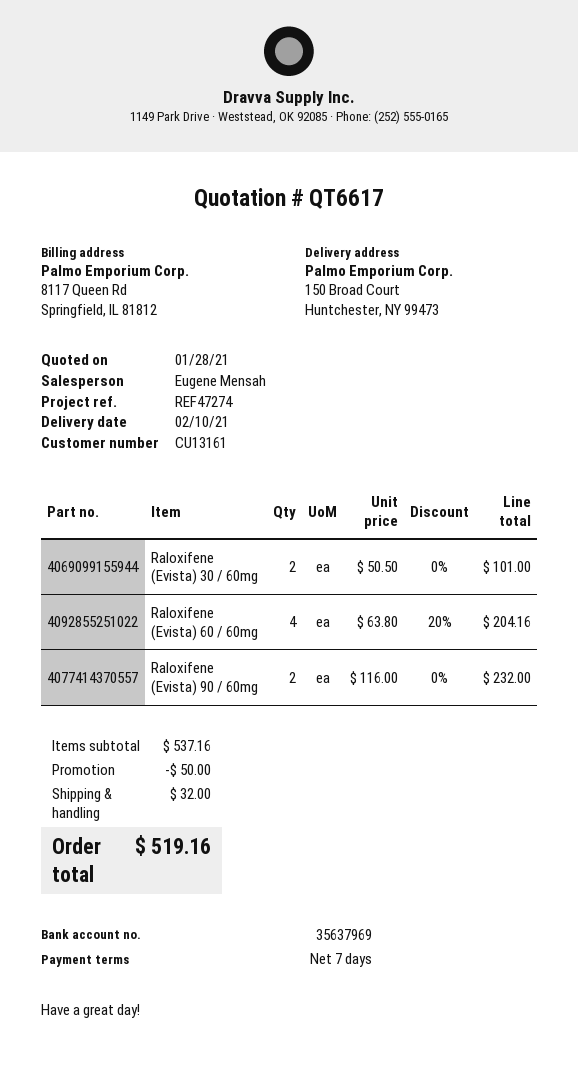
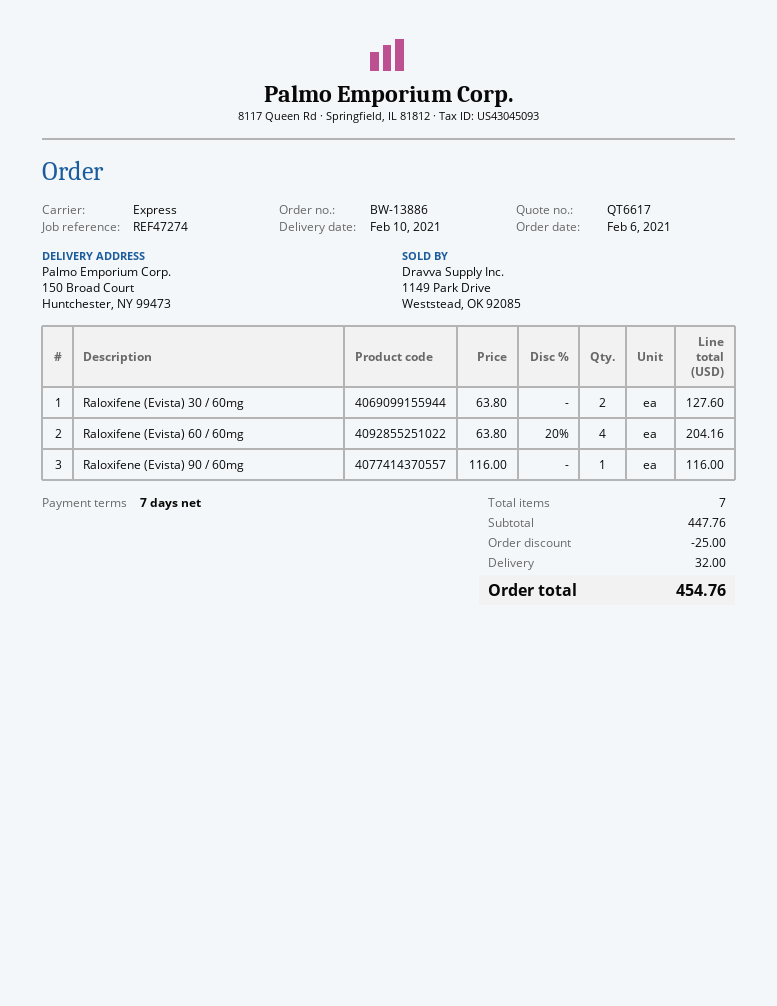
Raloxifene (Evista) 30 / 60mg: 2 x 50.50 = 101.00 -> 2 x 63.80 = 127.60
Raloxifene (Evista) 90 / 60mg: 2 x 116.00 = 232.00 -> 1 x 116.00 = 116.00
subtotal: 537.16 -> 447.76
discount: 50.00 -> 25.00
total: 519.16 -> 454.76

